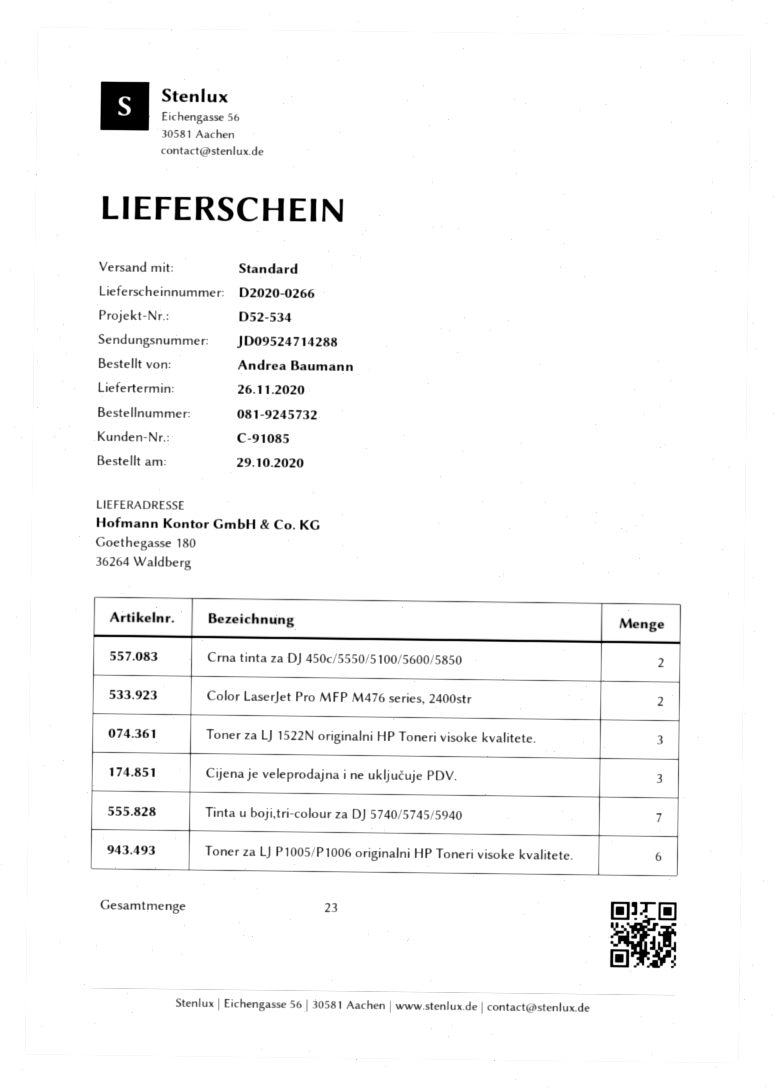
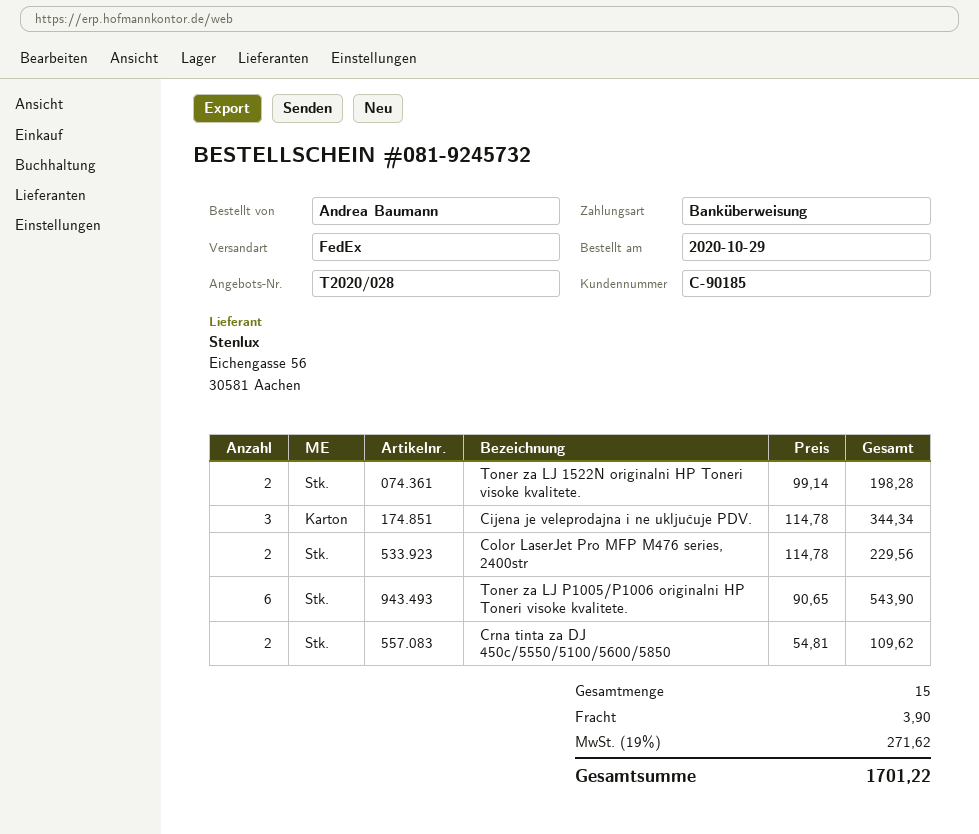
customer number: C-91085 -> C-90185
shipping method: standard -> FedEx
Toner za LJ 1522N originalni HP Toneri visoke kvalitete.: 3 -> 2
Tinta u boji,tri-colour za DJ 5740/5745/5940: 7 -> none
total quantity: 23 -> 15

